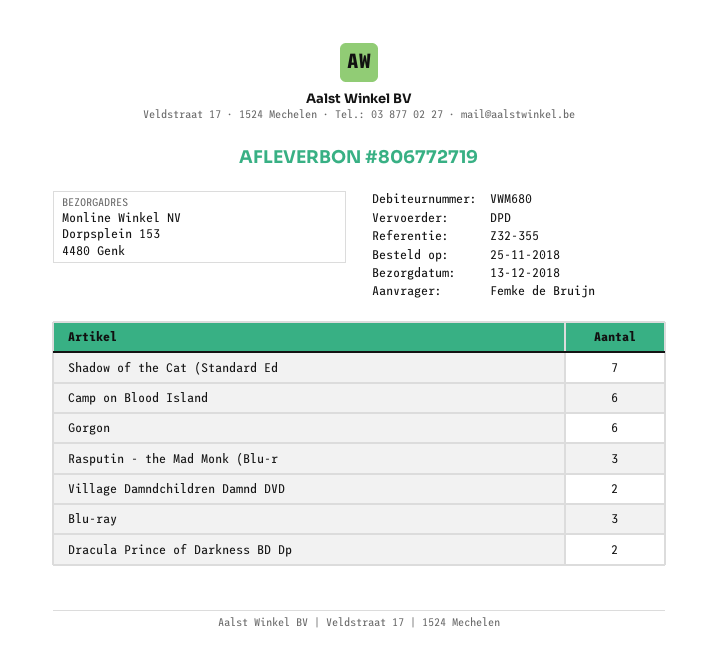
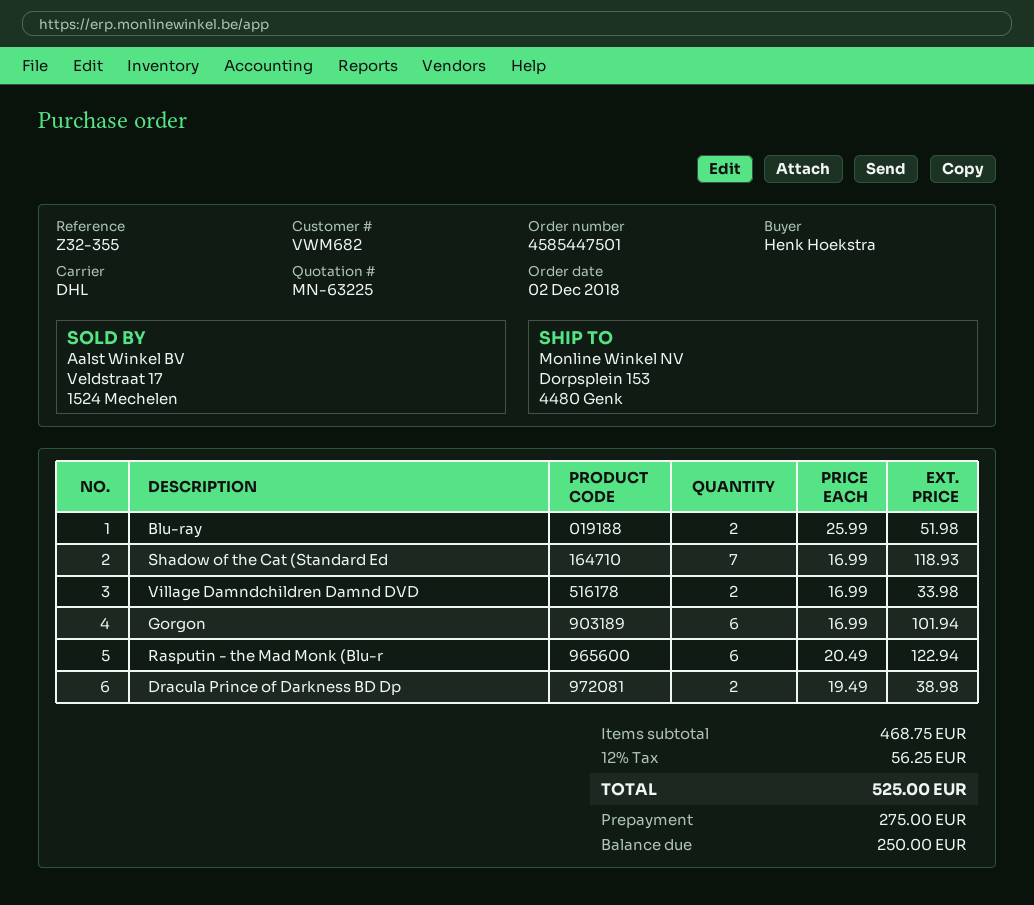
order date: 2018-11-25 -> 2018-12-02
customer number: VWM680 -> VWM682
ordered by: Femke de Bruijn -> Henk Hoekstra
shipping method: DPD -> DHL
Camp on Blood Island: 6 -> none
Rasputin - the Mad Monk (Blu-r: 3 -> 6
Blu-ray: 3 -> 2

